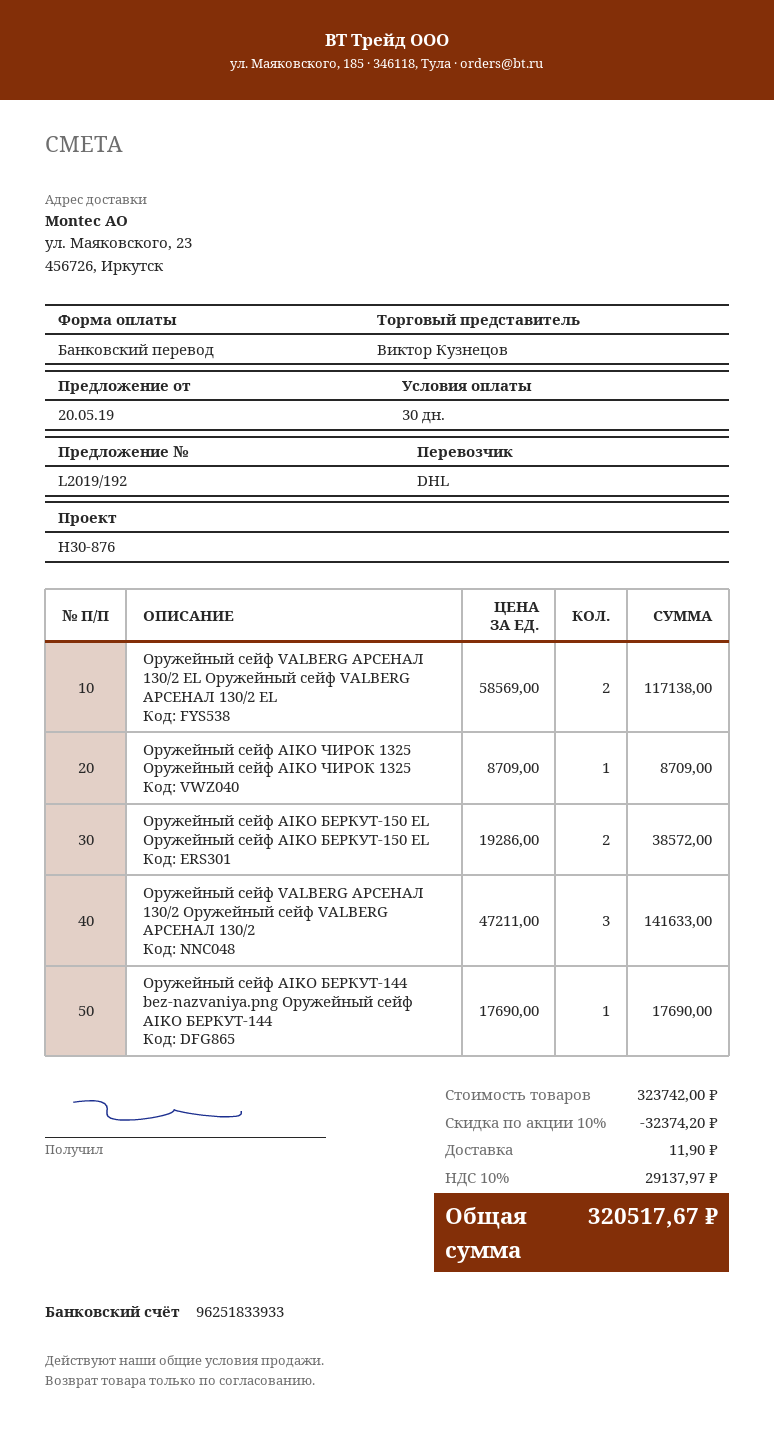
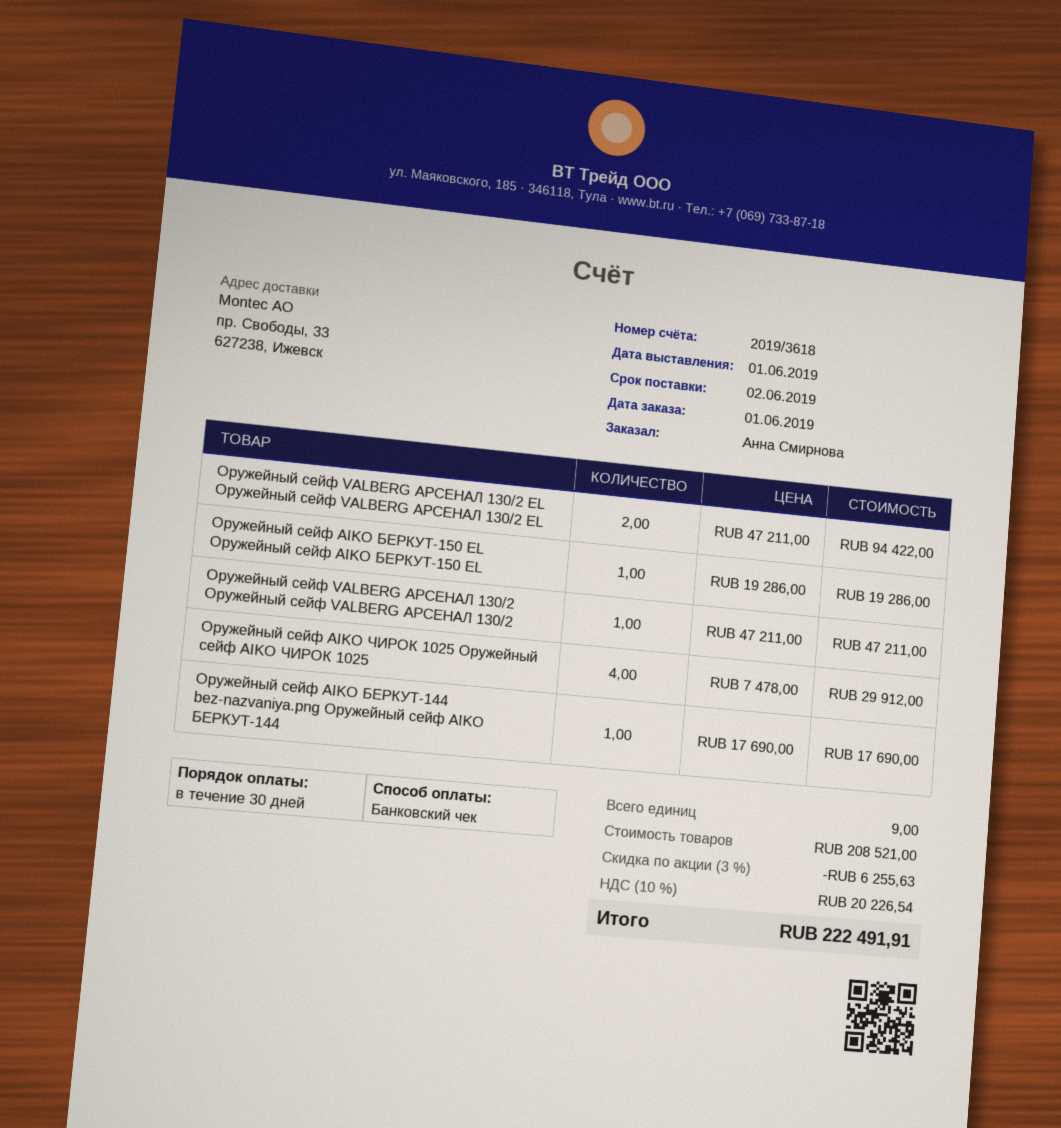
payment method: bank transfer -> cheque
ship to: ул. Маяковского, 23, 456726, Иркутск -> пр. Свободы, 33, 627238, Ижевск
Оружейный сейф VALBERG АРСЕНАЛ 130/2 EL Оружейный сейф VALBERG АРСЕНАЛ 130/2 EL: 2 x 58569.00 = 117138.00 -> 2 x 47211.00 = 94422.00
Оружейный сейф AIKO ЧИРОК 1325 Оружейный сейф AIKO ЧИРОК 1325: 1 x 8709.00 = 8709.00 -> none
Оружейный сейф AIKO БЕРКУТ-150 EL Оружейный сейф AIKO БЕРКУТ-150 EL: 2 x 19286.00 = 38572.00 -> 1 x 19286.00 = 19286.00
Оружейный сейф VALBERG АРСЕНАЛ 130/2 Оружейный сейф VALBERG АРСЕНАЛ 130/2: 3 x 47211.00 = 141633.00 -> 1 x 47211.00 = 47211.00
Оружейный сейф AIKO ЧИРОК 1025 Оружейный сейф AIKO ЧИРОК 1025: none -> 4 x 7478.00 = 29912.00
subtotal: 323742.00 -> 208521.00
discount: 10% = 32374.20 -> 3% = 6255.63
shipping: 11.90 -> none
tax: 10% = 29137.97 -> 10% = 20226.54
total: 320517.67 -> 222491.91

